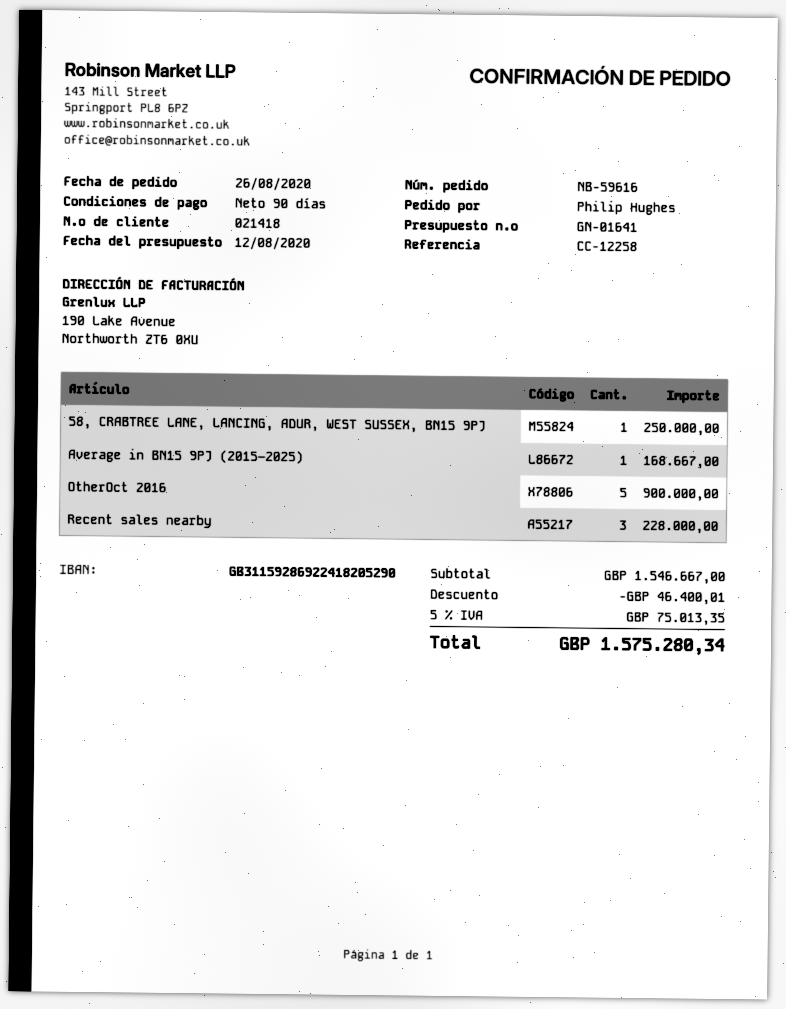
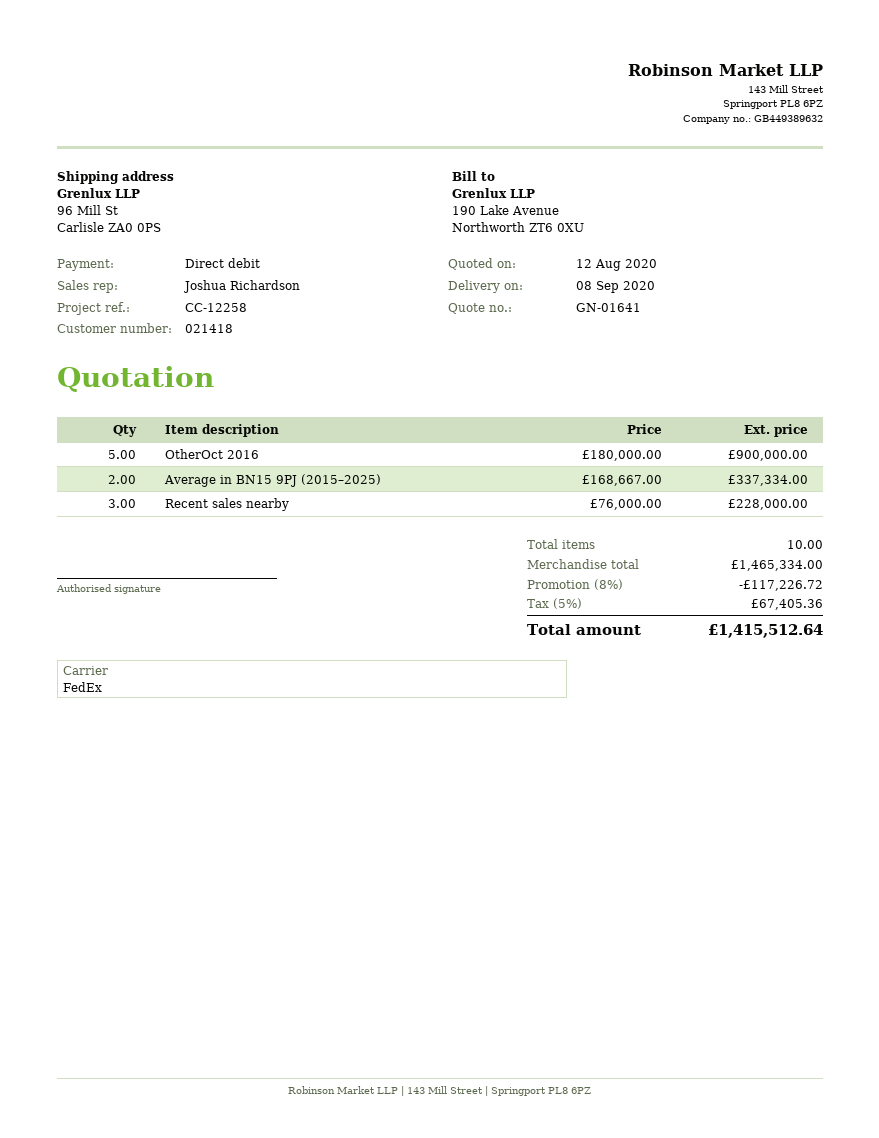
58, CRABTREE LANE, LANCING, ADUR, WEST SUSSEX, BN15 9PJ: 1 for 250000.00 -> none
Average in BN15 9PJ (2015–2025): 1 for 168667.00 -> 2 for 337334.00
subtotal: 1546667.00 -> 1465334.00
discount: 46400.01 -> 117226.72
tax: 5% = 75013.35 -> 5% = 67405.36
total: 1575280.34 -> 1415512.64

